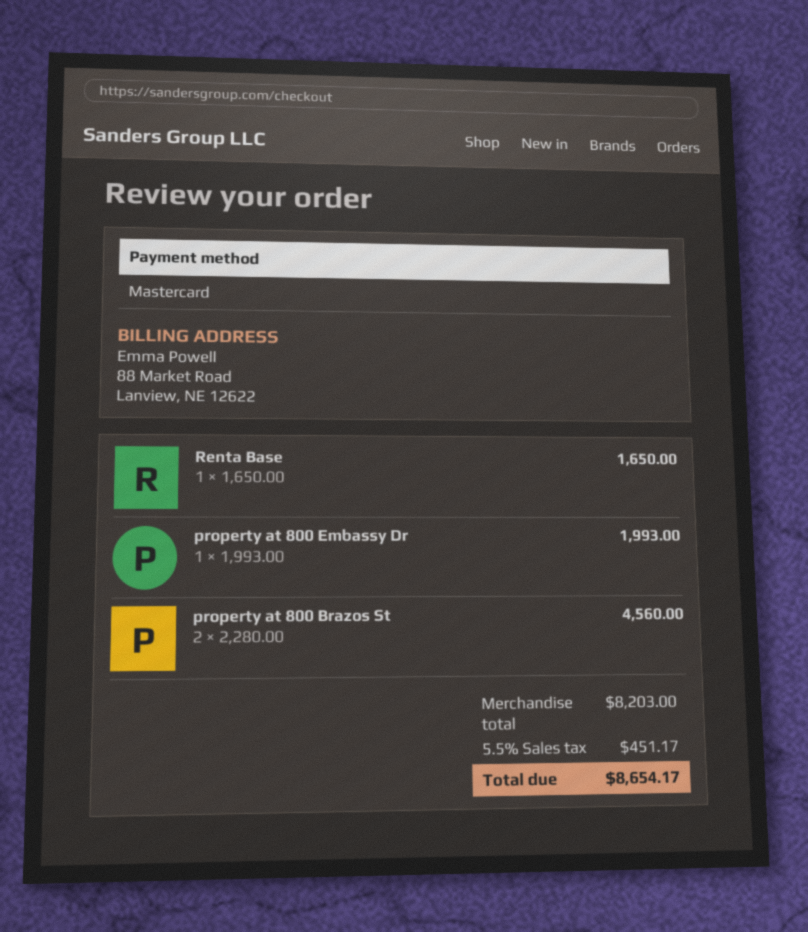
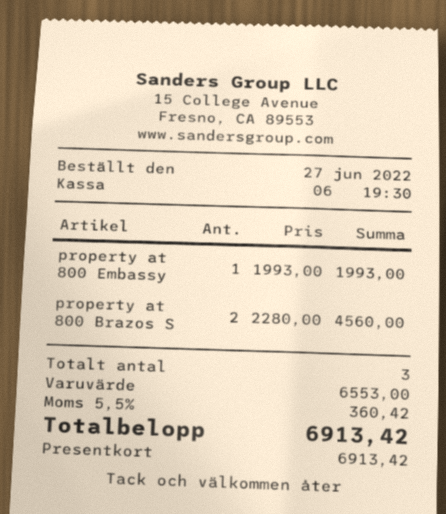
payment method: Mastercard -> gift card
Renta Base: 1 x 1650.00 = 1650.00 -> none
subtotal: 8203.00 -> 6553.00
tax: 5.5% = 451.17 -> 5.5% = 360.42
total: 8654.17 -> 6913.42

